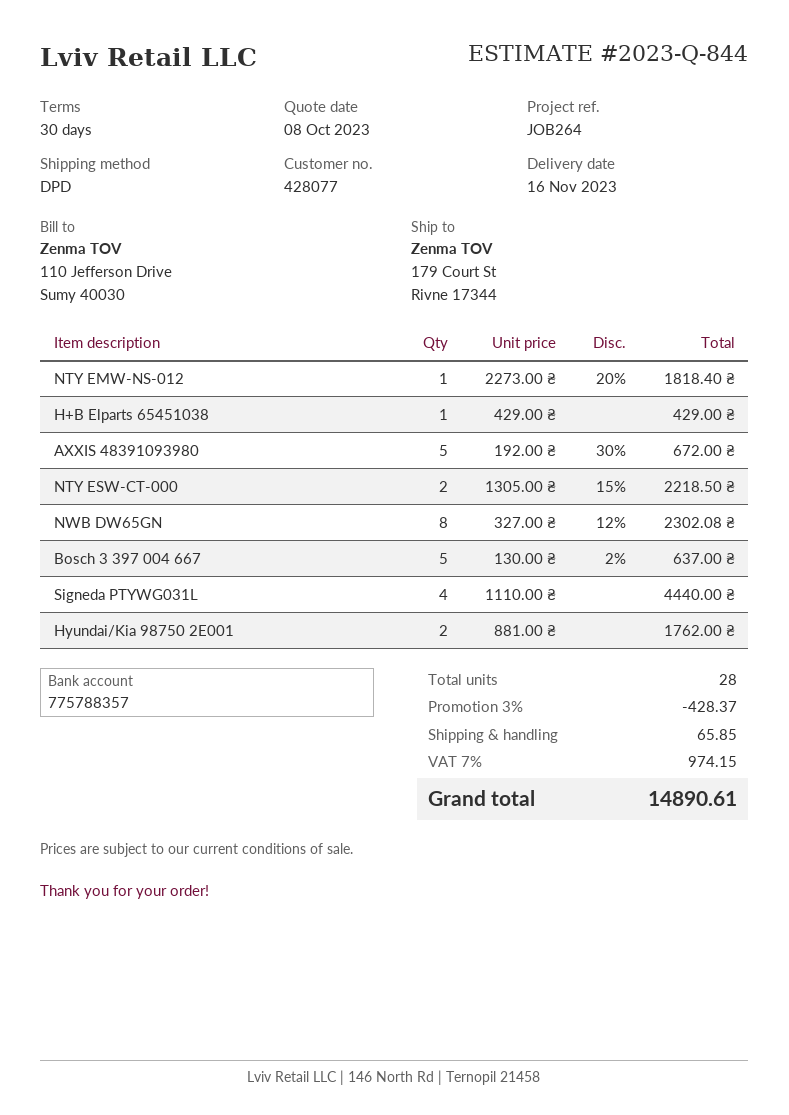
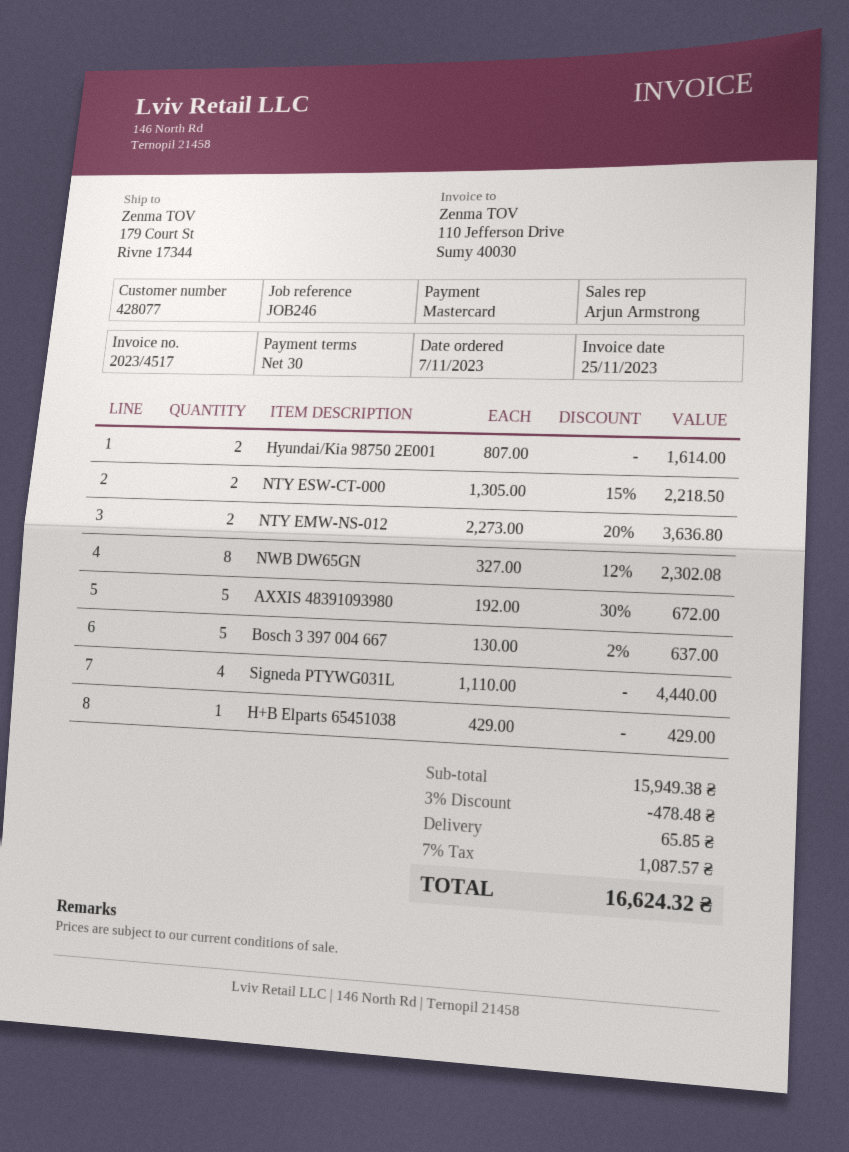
reference: JOB264 -> JOB246
NTY EMW-NS-012: 1 x 2273.00 - 20% = 1818.40 -> 2 x 2273.00 - 20% = 3636.80
Hyundai/Kia 98750 2E001: 2 x 881.00 = 1762.00 -> 2 x 807.00 = 1614.00
discount: 3% = 428.37 -> 3% = 478.48
tax: 7% = 974.15 -> 7% = 1087.57
total: 14890.61 -> 16624.32

